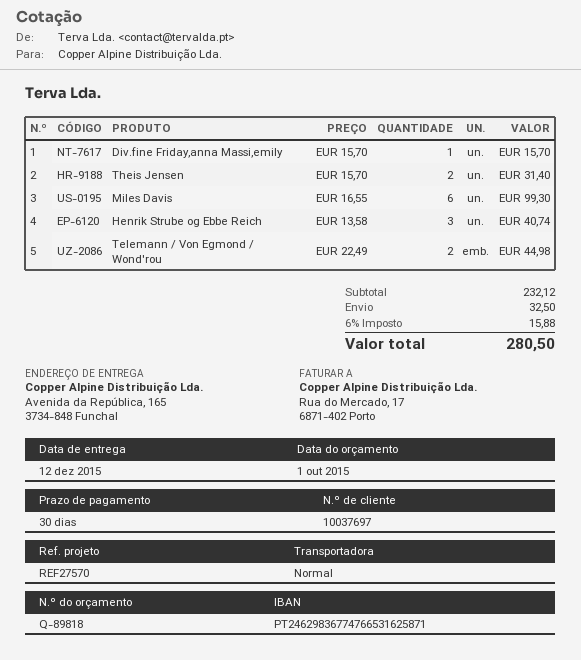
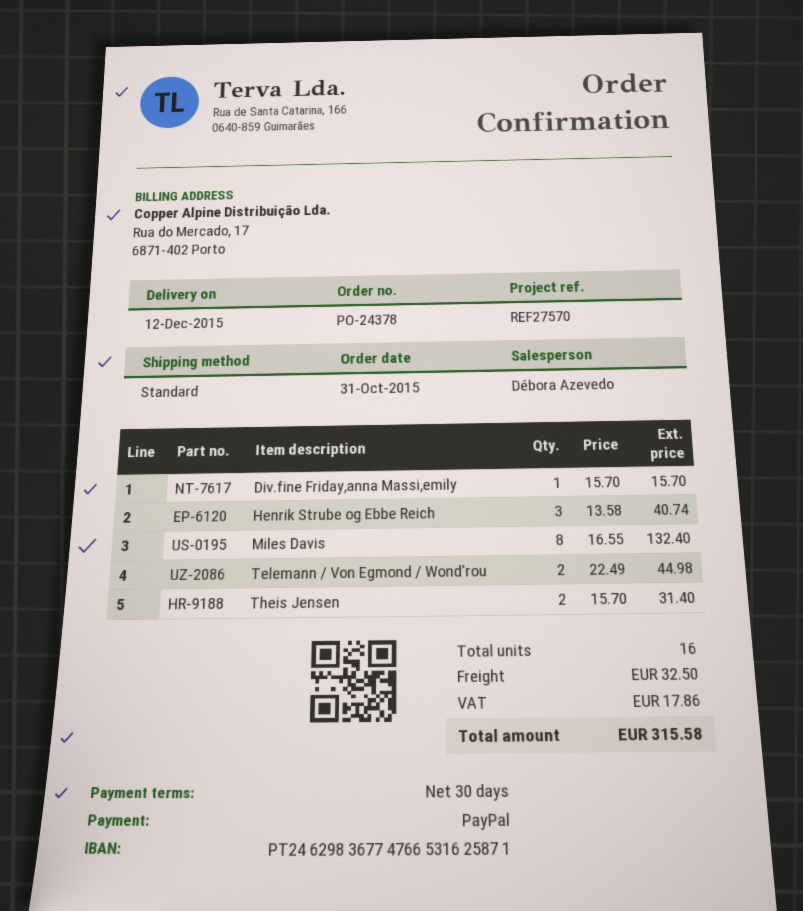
Miles Davis: 6 x 16.55 = 99.30 -> 8 x 16.55 = 132.40
tax: 15.88 -> 17.86
total: 280.50 -> 315.58

